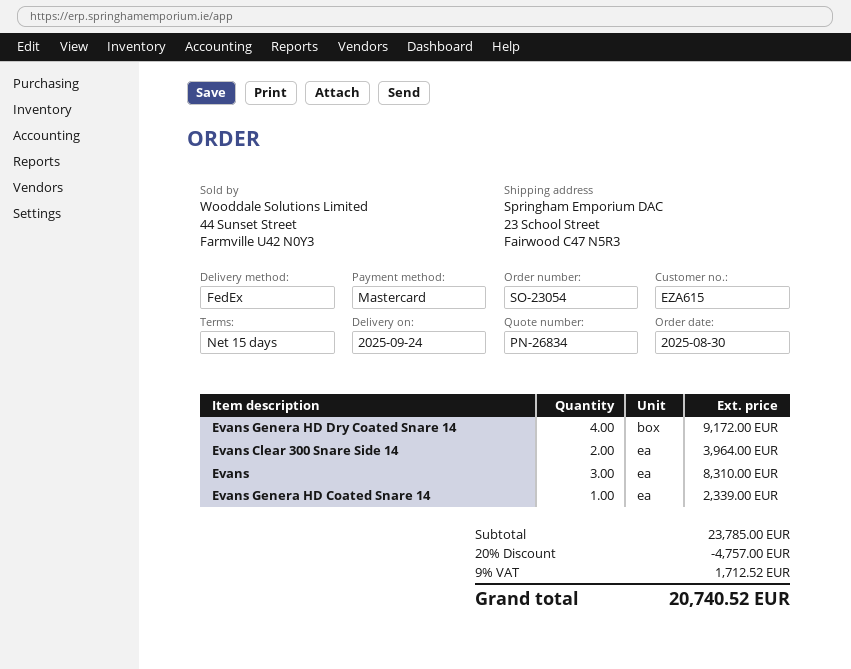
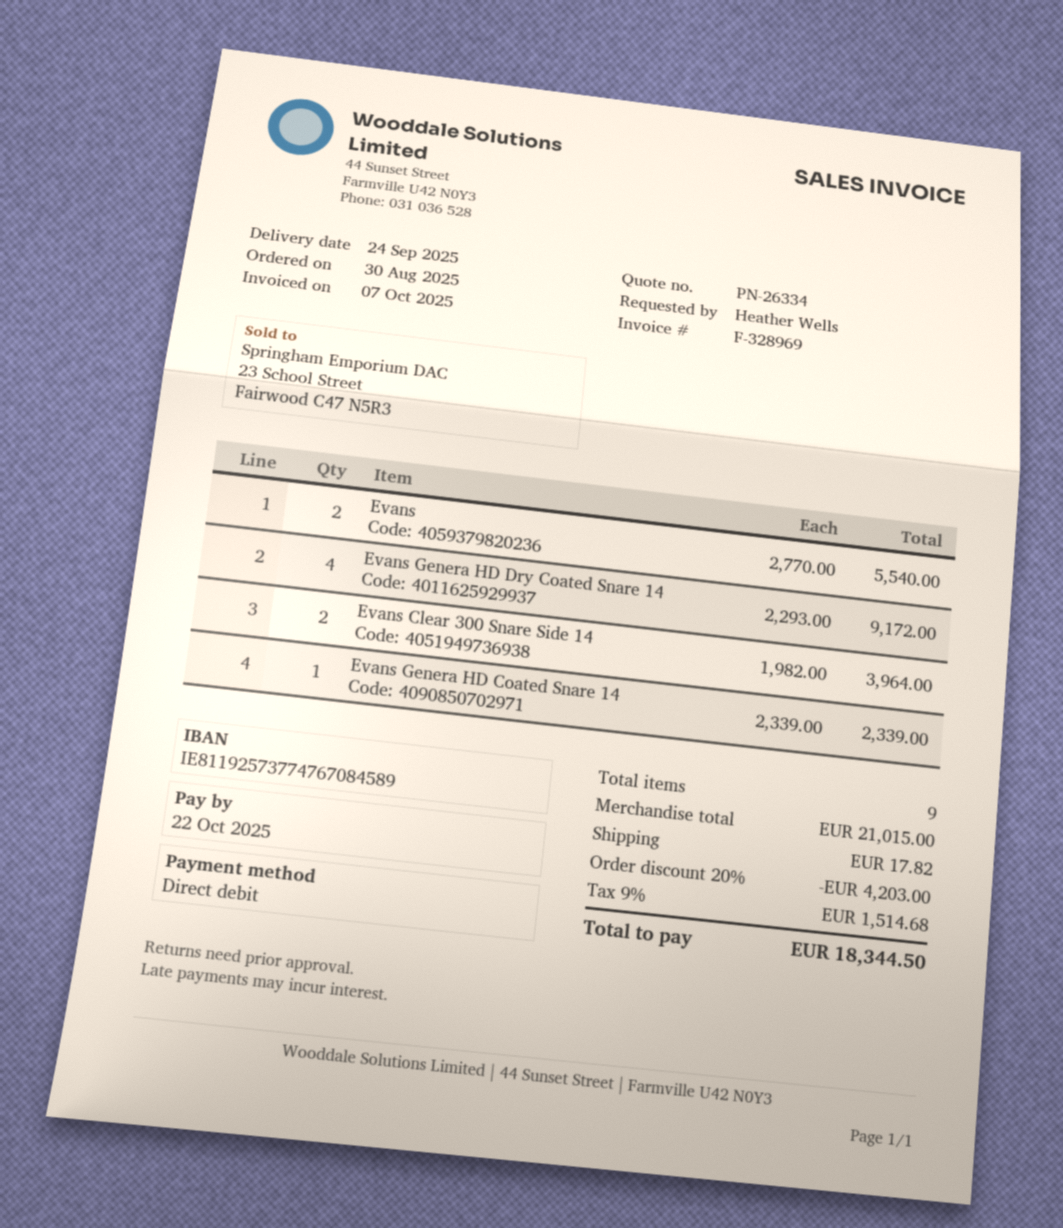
quote number: PN-26834 -> PN-26334
payment method: Mastercard -> direct debit
Evans: 3 for 8310.00 -> 2 for 5540.00
subtotal: 23785.00 -> 21015.00
discount: 20% = 4757.00 -> 20% = 4203.00
shipping: none -> 17.82
tax: 9% = 1712.52 -> 9% = 1514.68
total: 20740.52 -> 18344.50

